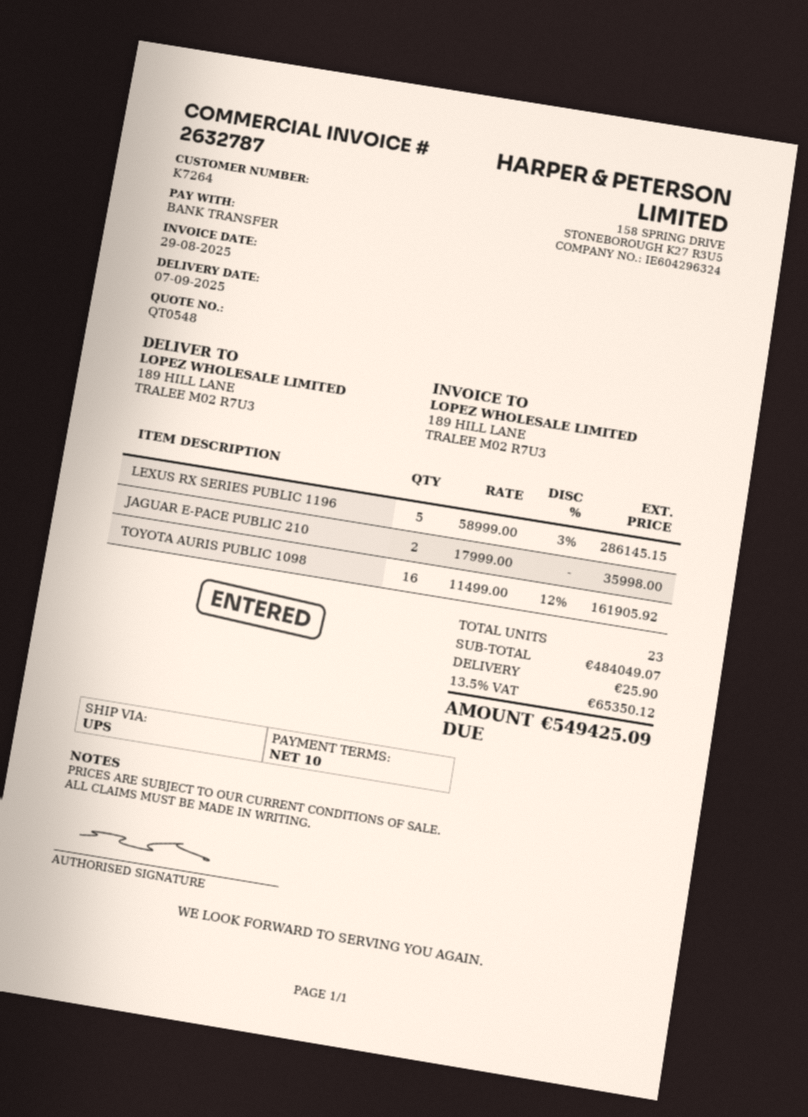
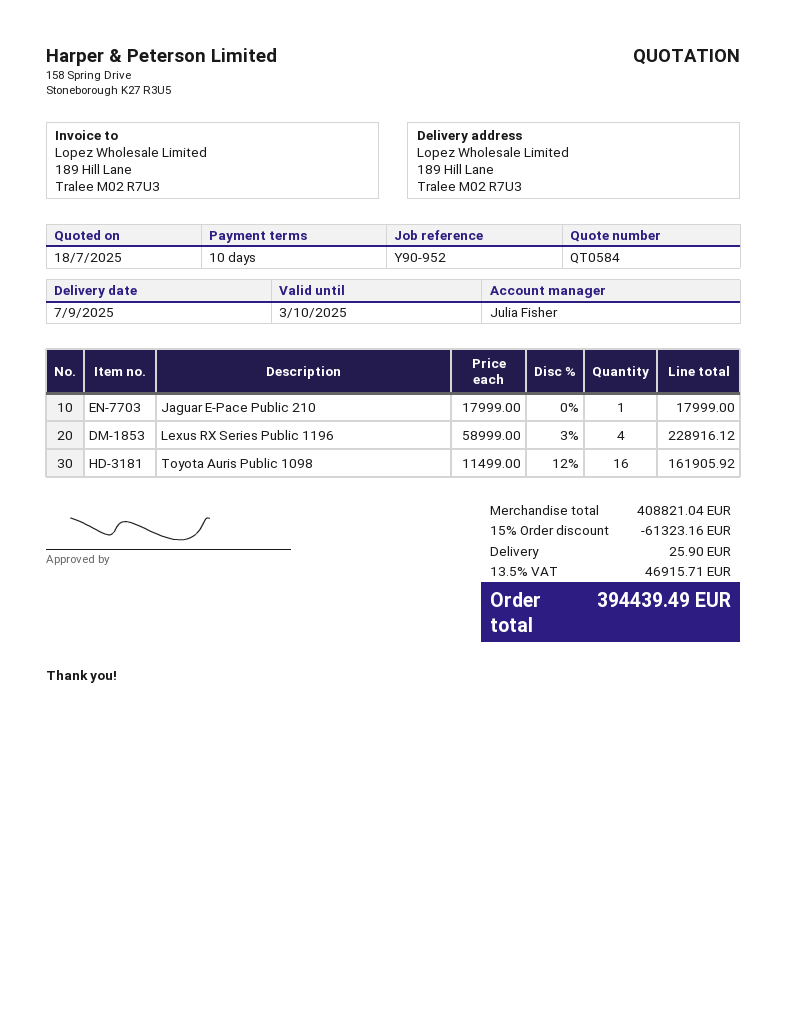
quote number: QT0548 -> QT0584
LEXUS RX SERIES PUBLIC 1196: 5 x 58999.00 - 3% = 286145.15 -> 4 x 58999.00 - 3% = 228916.12
JAGUAR E-PACE PUBLIC 210: 2 x 17999.00 = 35998.00 -> 1 x 17999.00 = 17999.00
subtotal: 484049.07 -> 408821.04
discount: none -> 15% = 61323.16
tax: 13.5% = 65350.12 -> 13.5% = 46915.71
total: 549425.09 -> 394439.49

